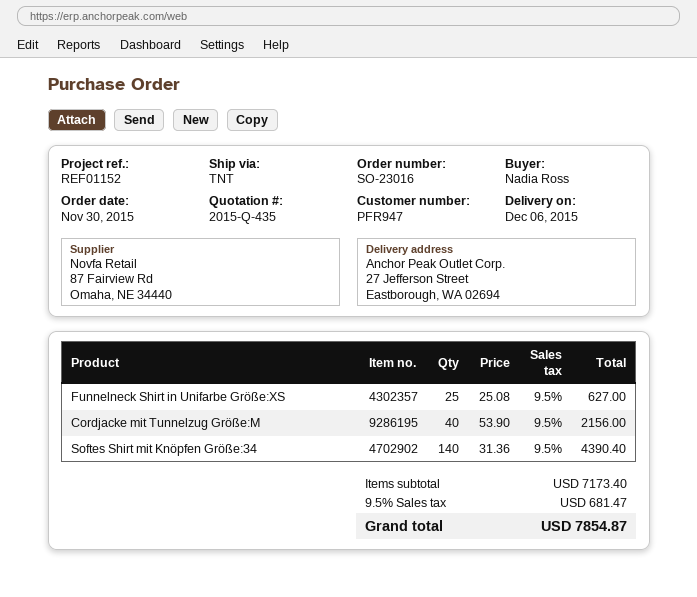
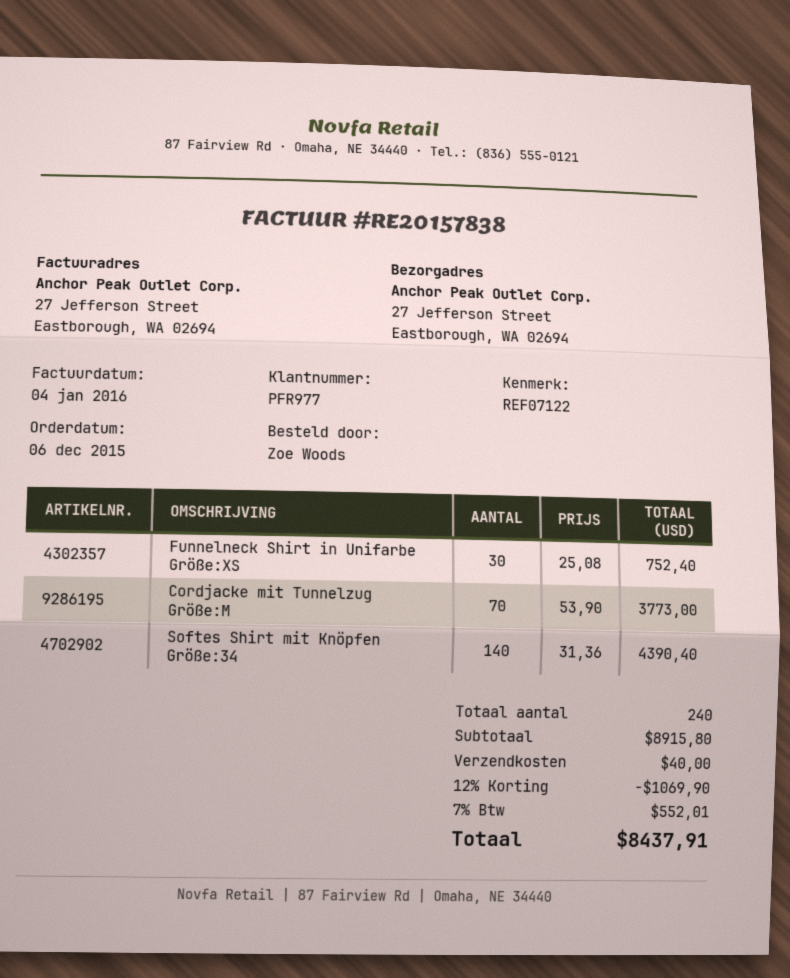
order date: 2015-11-30 -> 2015-12-06
customer number: PFR947 -> PFR977
reference: REF01152 -> REF07122
ordered by: Nadia Ross -> Zoe Woods
Funnelneck Shirt in Unifarbe Größe:XS: 25 x 25.08 = 627.00 -> 30 x 25.08 = 752.40
Cordjacke mit Tunnelzug Größe:M: 40 x 53.90 = 2156.00 -> 70 x 53.90 = 3773.00
subtotal: 7173.40 -> 8915.80
discount: none -> 12% = 1069.90
shipping: none -> 40.00
tax: 9.5% = 681.47 -> 7% = 552.01
total: 7854.87 -> 8437.91

